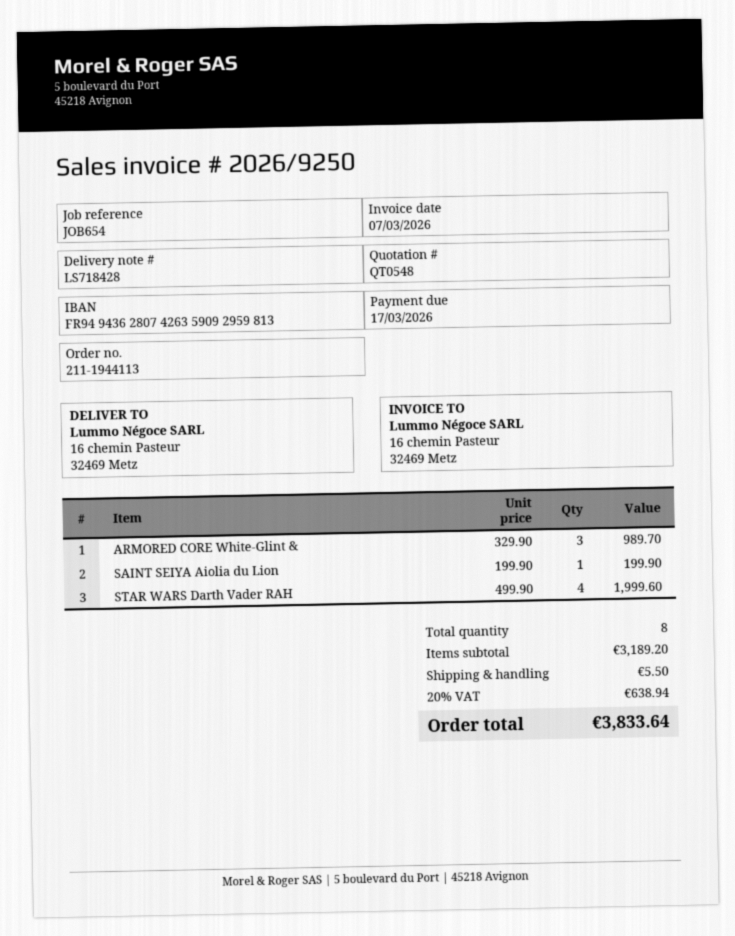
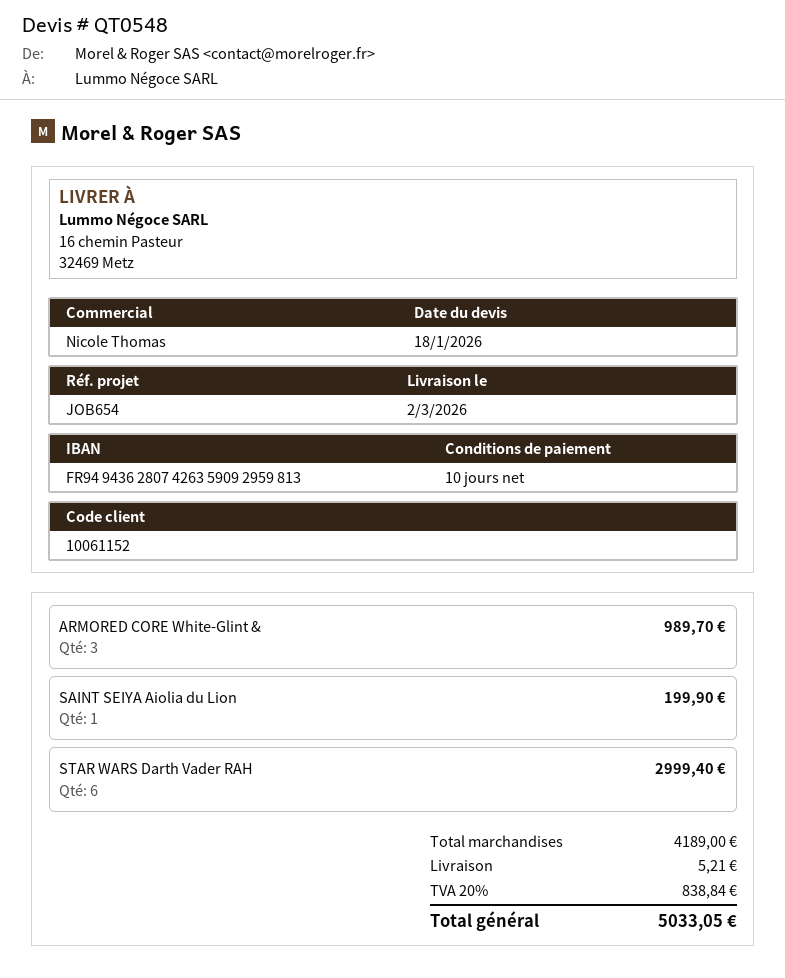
STAR WARS Darth Vader RAH: 4 for 1999.60 -> 6 for 2999.40
subtotal: 3189.20 -> 4189.00
shipping: 5.50 -> 5.21
tax: 20% = 638.94 -> 20% = 838.84
total: 3833.64 -> 5033.05

